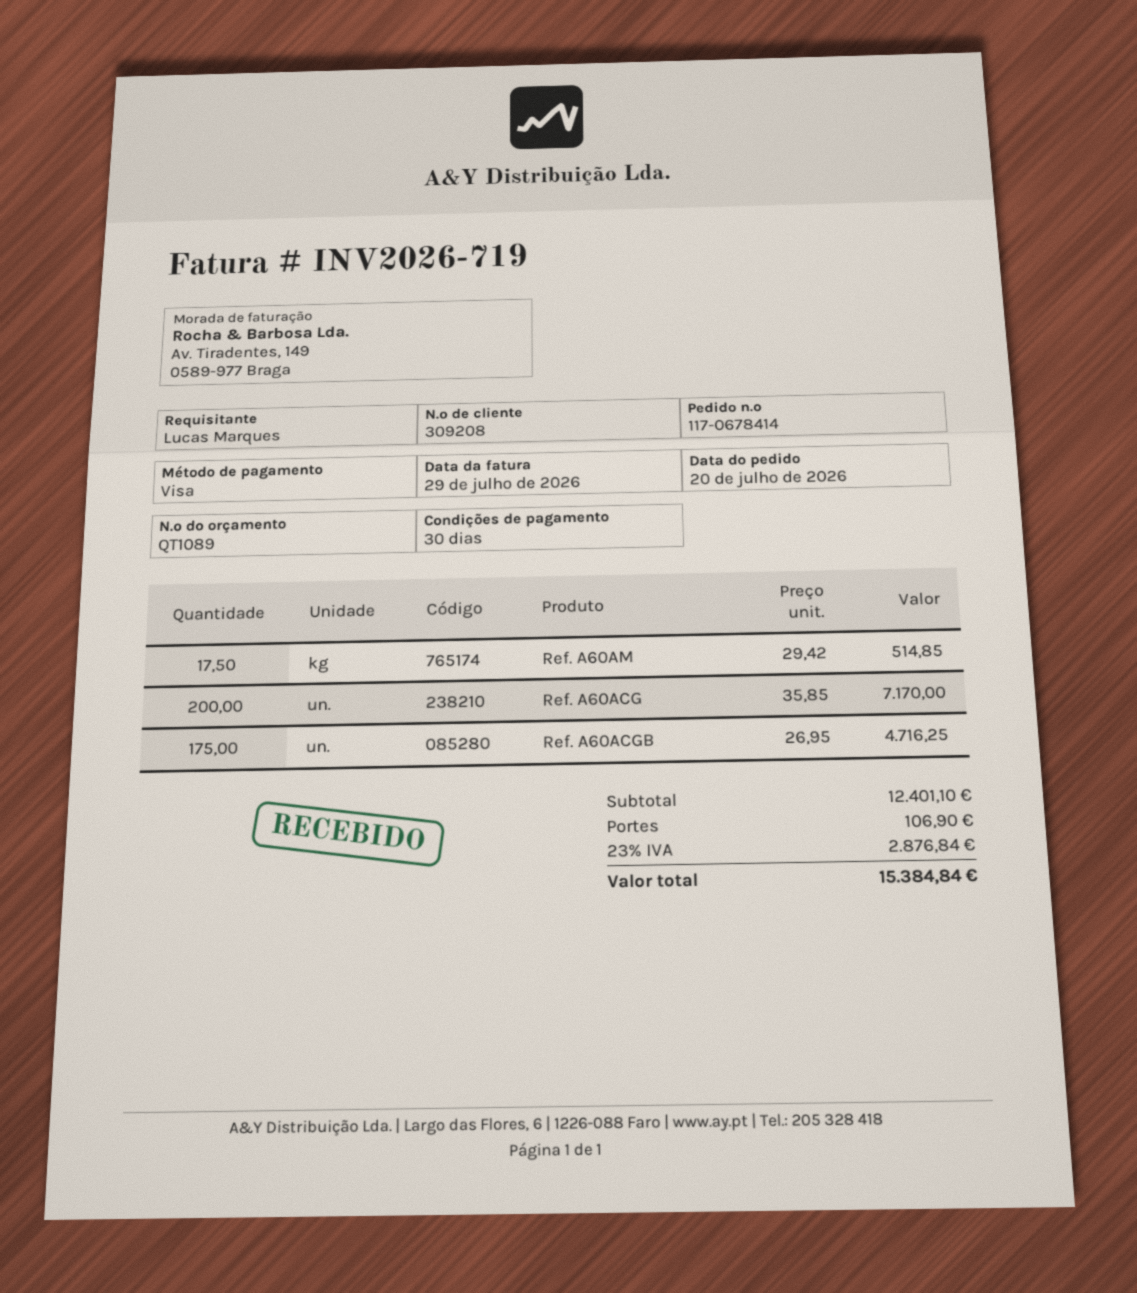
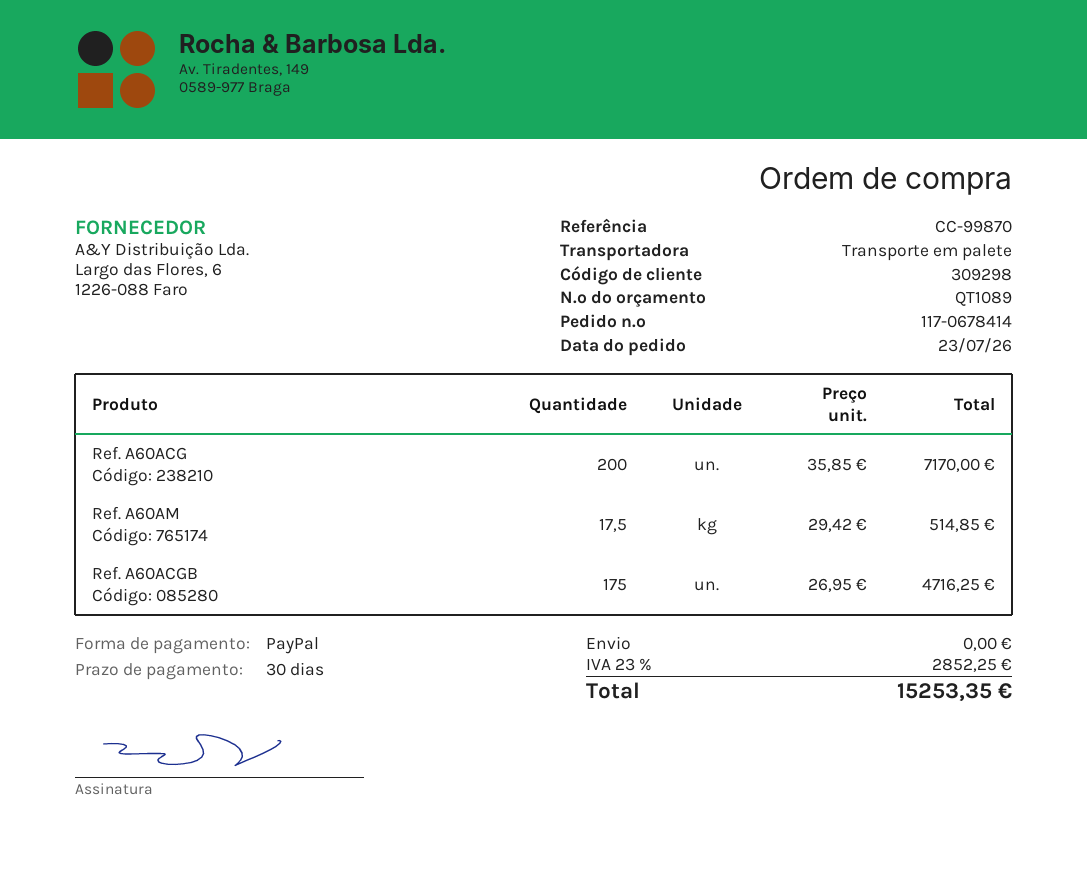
order date: 2026-07-20 -> 2026-07-23
customer number: 309208 -> 309298
payment method: Visa -> PayPal
shipping: 106.90 -> 0.00
tax: 23% = 2876.84 -> 23% = 2852.25
total: 15384.84 -> 15253.35

